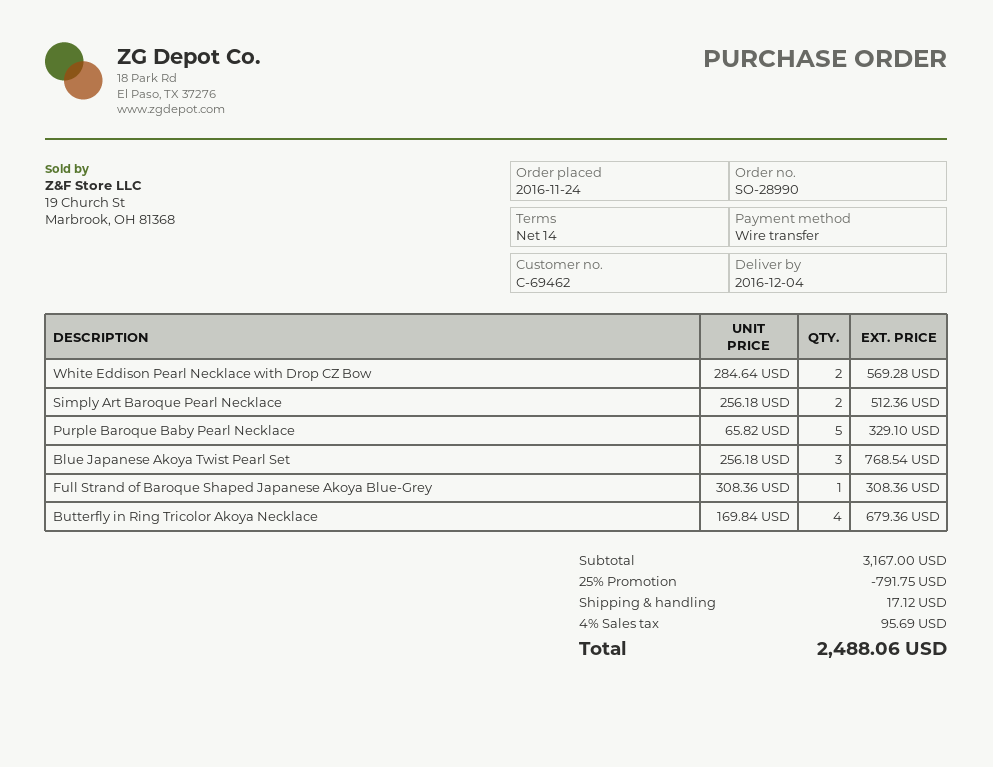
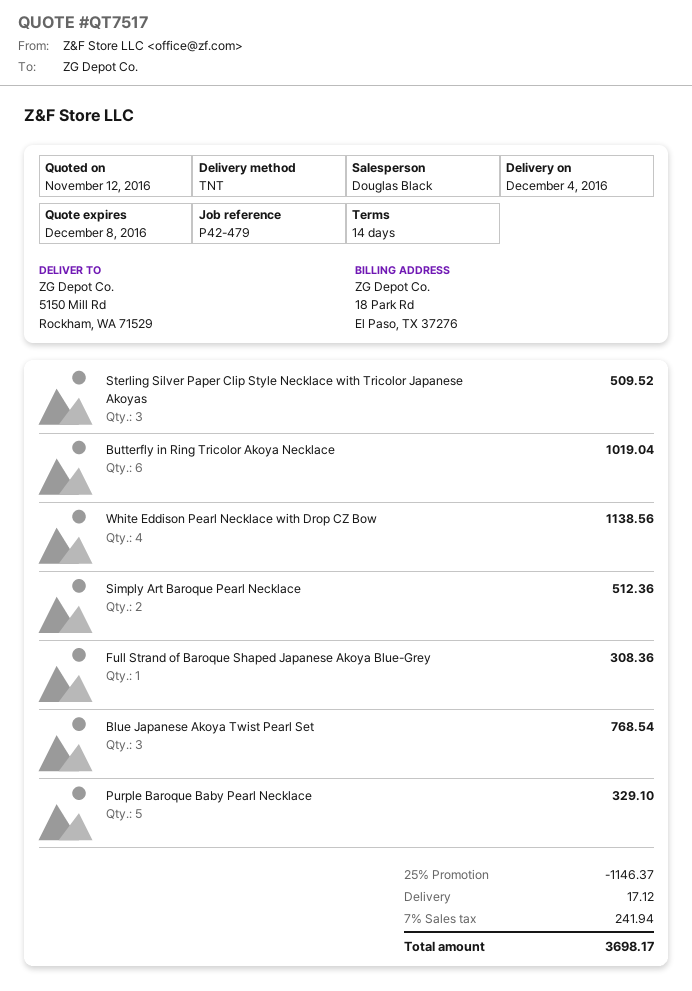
White Eddison Pearl Necklace with Drop CZ Bow: 2 for 569.28 -> 4 for 1138.56
Butterfly in Ring Tricolor Akoya Necklace: 4 for 679.36 -> 6 for 1019.04
Sterling Silver Paper Clip Style Necklace with Tricolor Japanese Akoyas: none -> 3 for 509.52
discount: 25% = 791.75 -> 25% = 1146.37
tax: 4% = 95.69 -> 7% = 241.94
total: 2488.06 -> 3698.17

